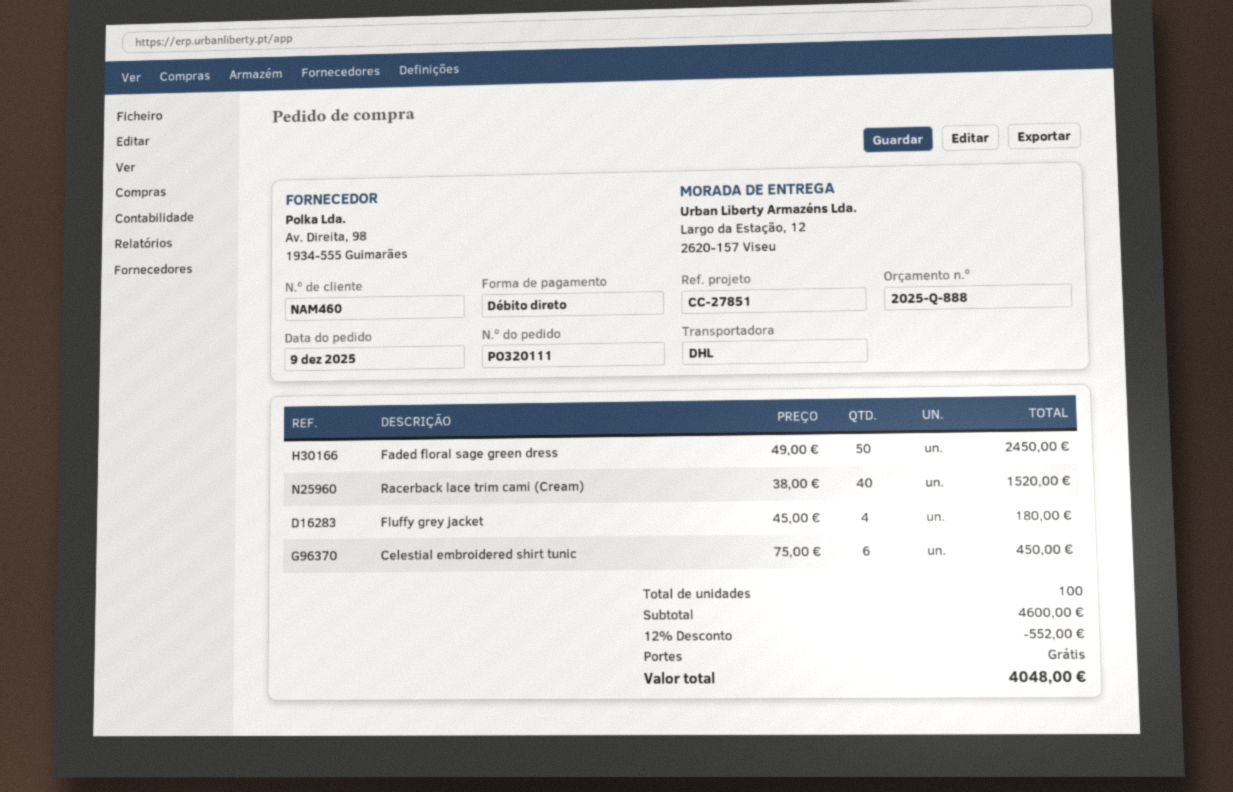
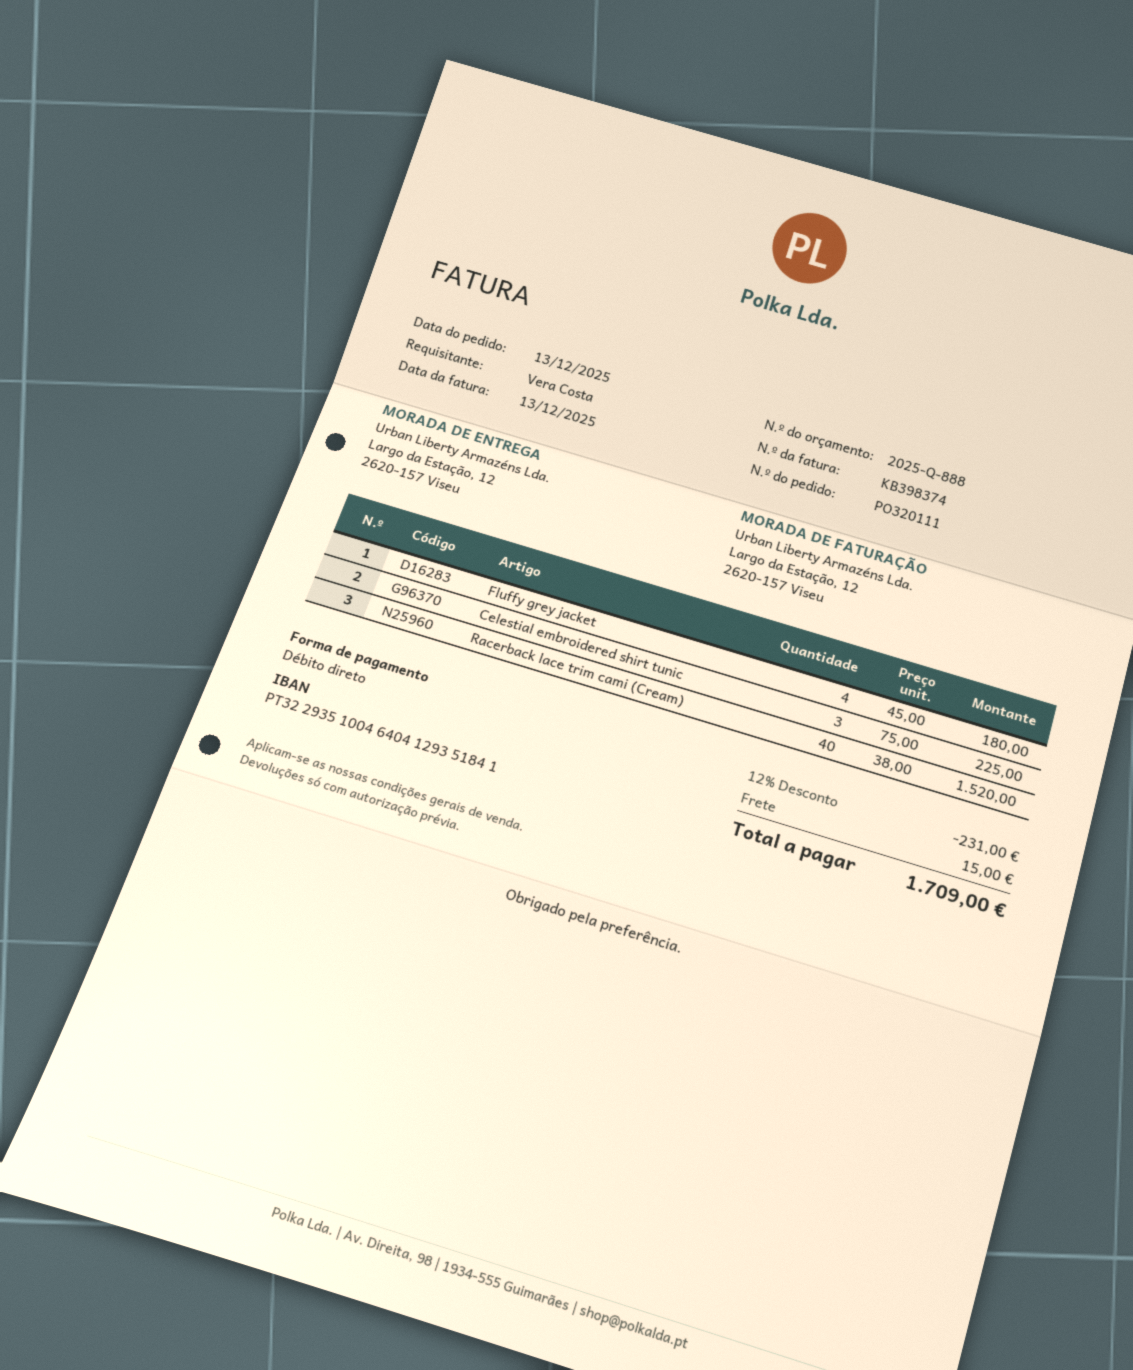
order date: 2025-12-09 -> 2025-12-13
Faded floral sage green dress: 50 x 49.00 = 2450.00 -> none
Celestial embroidered shirt tunic: 6 x 75.00 = 450.00 -> 3 x 75.00 = 225.00
discount: 12% = 552.00 -> 12% = 231.00
shipping: 0.00 -> 15.00
total: 4048.00 -> 1709.00

